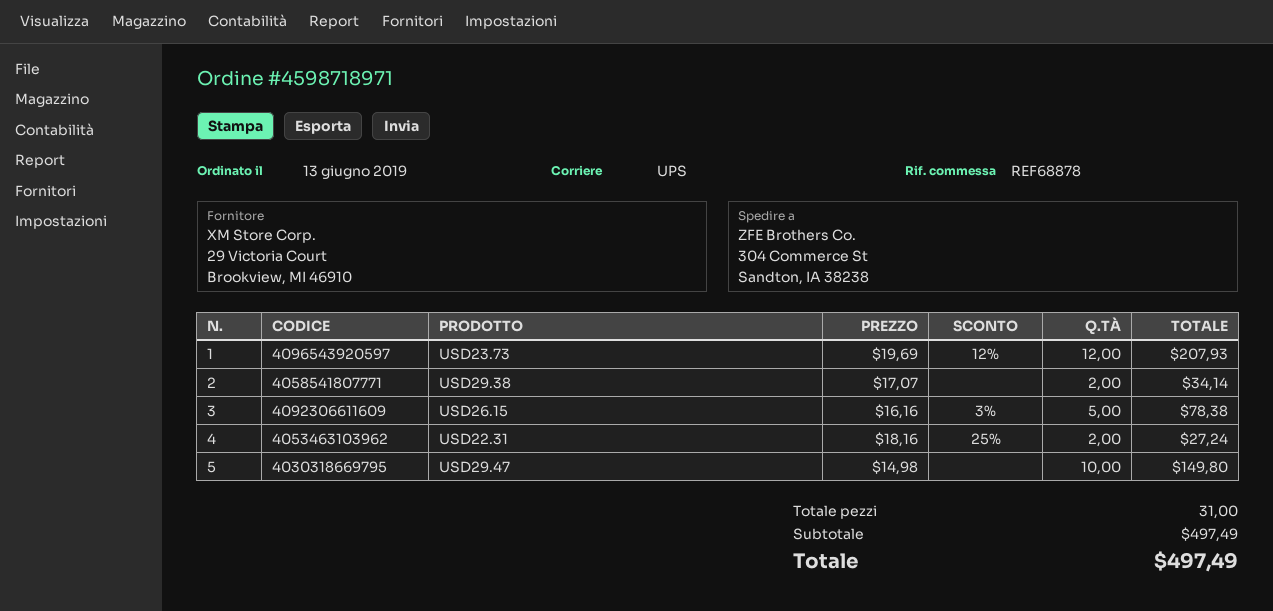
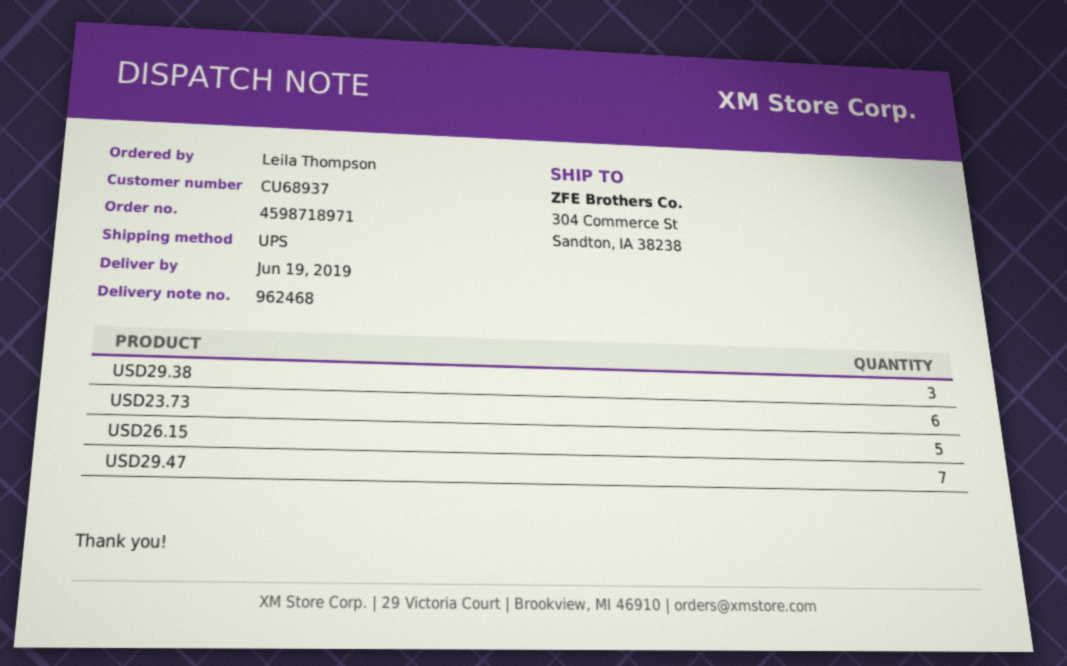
USD23.73: 12 -> 6
USD29.38: 2 -> 3
USD22.31: 2 -> none
USD29.47: 10 -> 7

